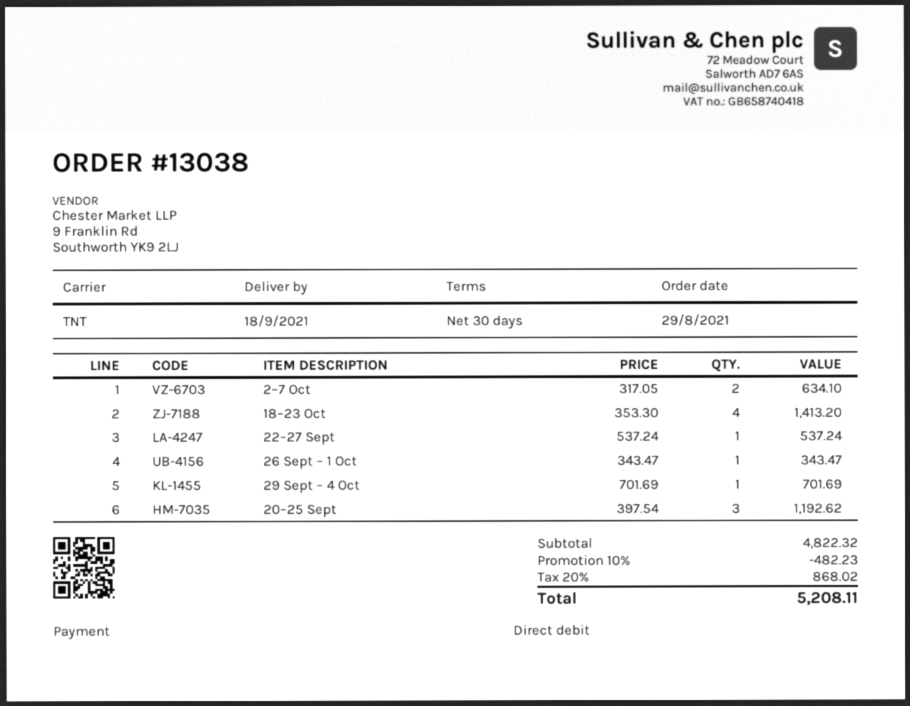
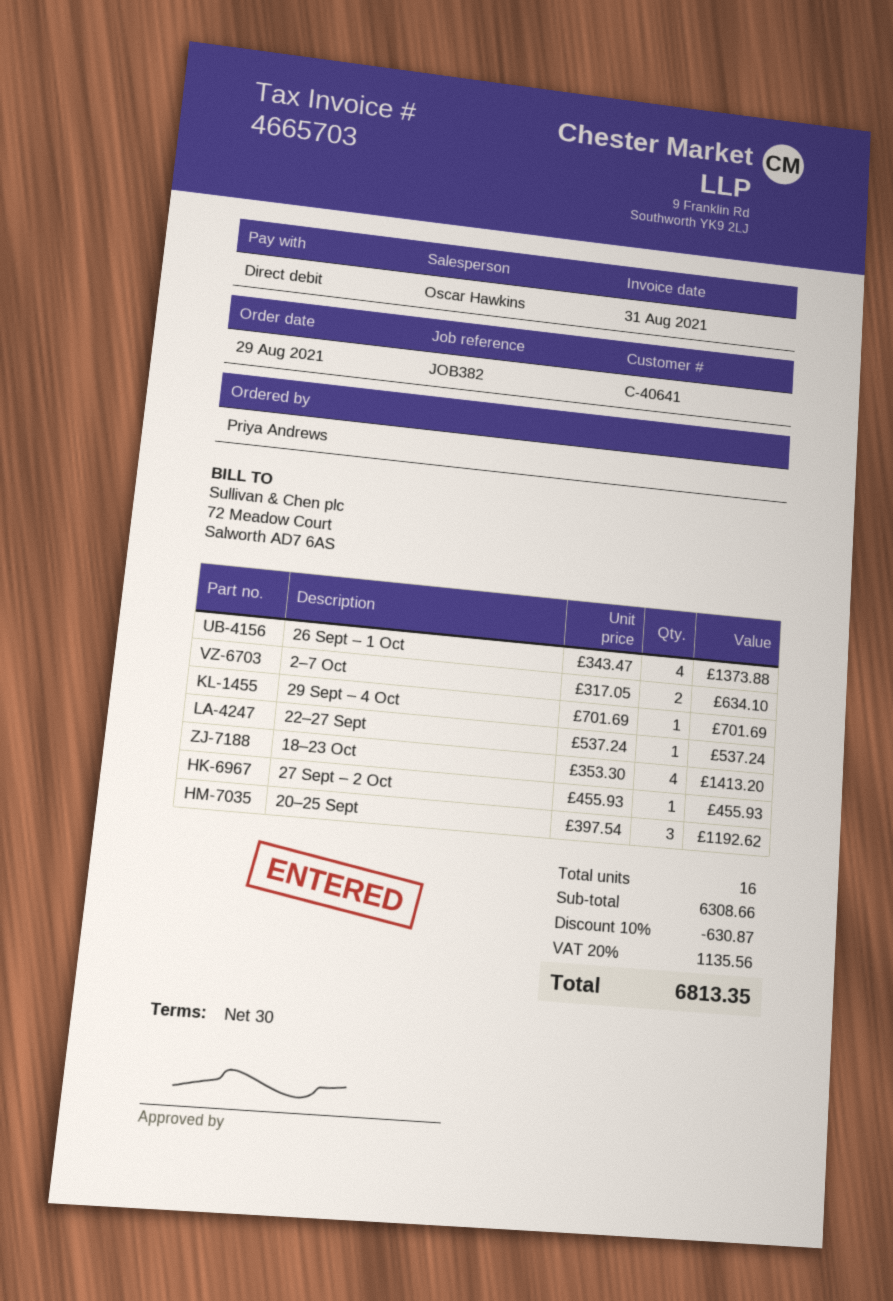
26 Sept – 1 Oct: 1 x 343.47 = 343.47 -> 4 x 343.47 = 1373.88
27 Sept – 2 Oct: none -> 1 x 455.93 = 455.93
subtotal: 4822.32 -> 6308.66
discount: 10% = 482.23 -> 10% = 630.87
tax: 20% = 868.02 -> 20% = 1135.56
total: 5208.11 -> 6813.35

